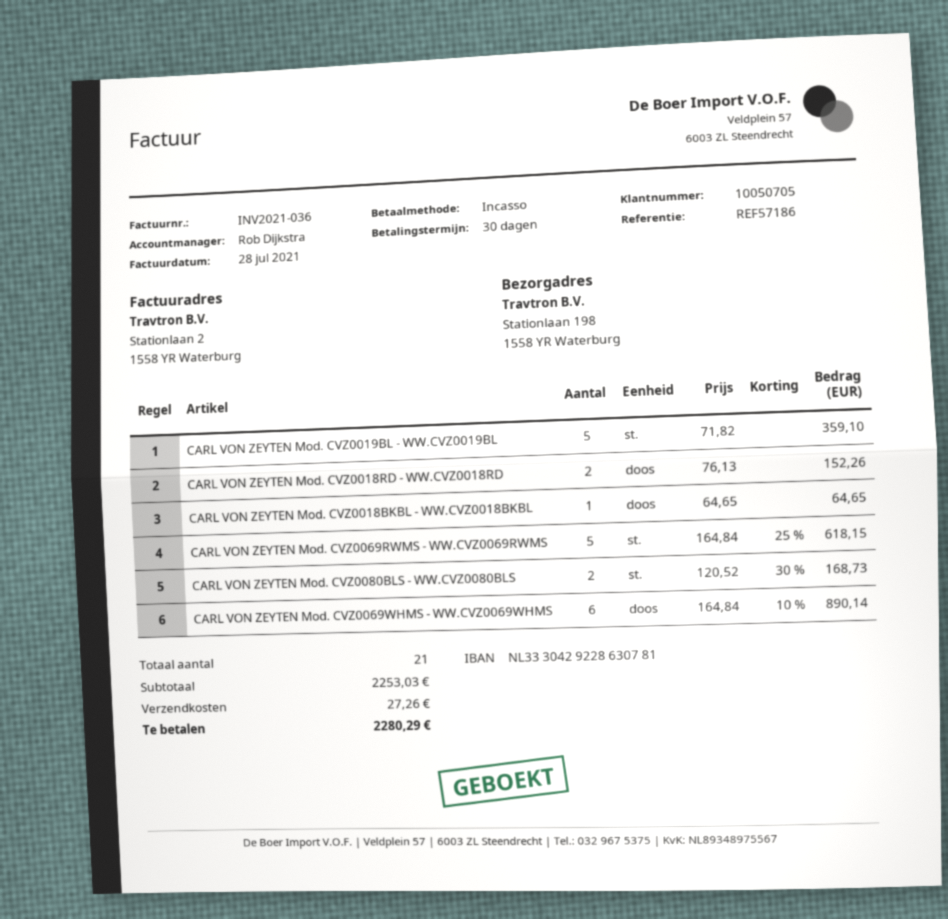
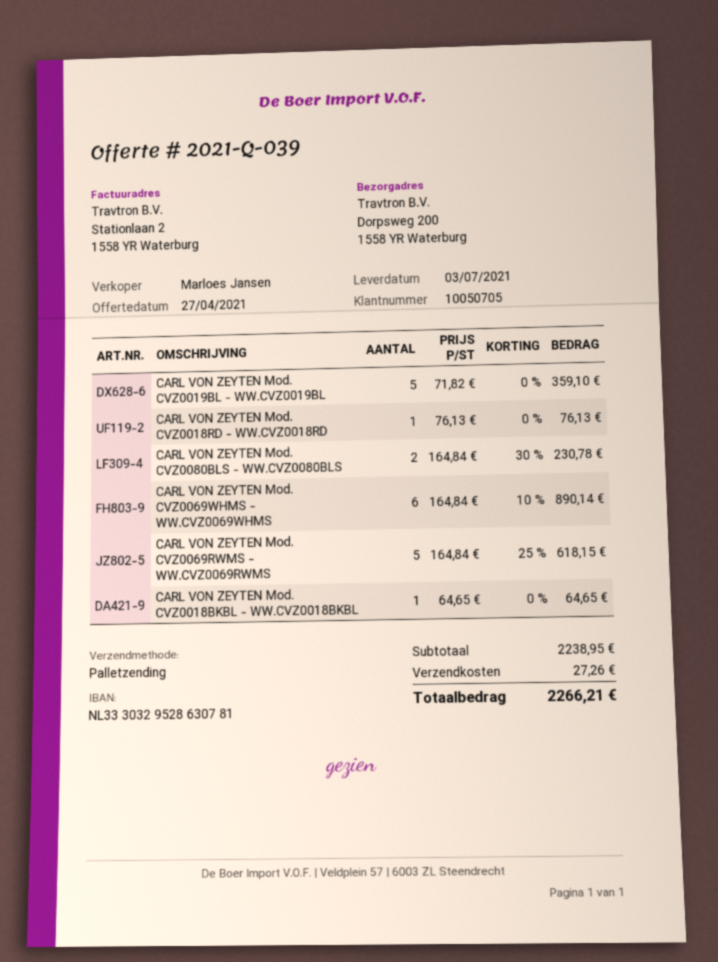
sales rep: Rob Dijkstra -> Marloes Jansen
bank account: NL3330429228630781 -> NL3330329528630781
ship to: Stationlaan 198, 1558 YR Waterburg -> Dorpsweg 200, 1558 YR Waterburg
CARL VON ZEYTEN Mod. CVZ0018RD - WW.CVZ0018RD: 2 x 76.13 = 152.26 -> 1 x 76.13 = 76.13
CARL VON ZEYTEN Mod. CVZ0080BLS - WW.CVZ0080BLS: 2 x 120.52 - 30% = 168.73 -> 2 x 164.84 - 30% = 230.78
subtotal: 2253.03 -> 2238.95
total: 2280.29 -> 2266.21

